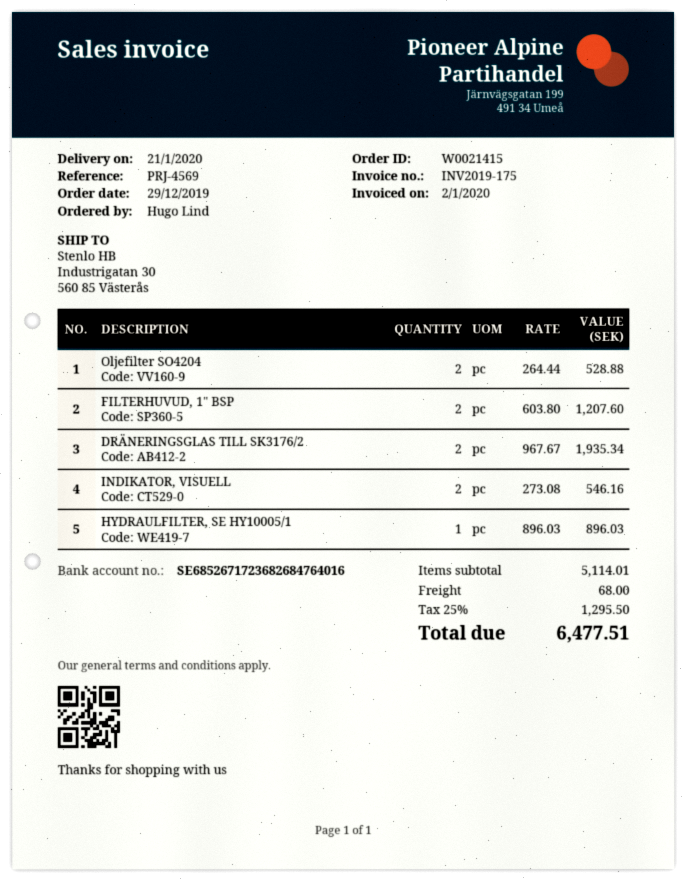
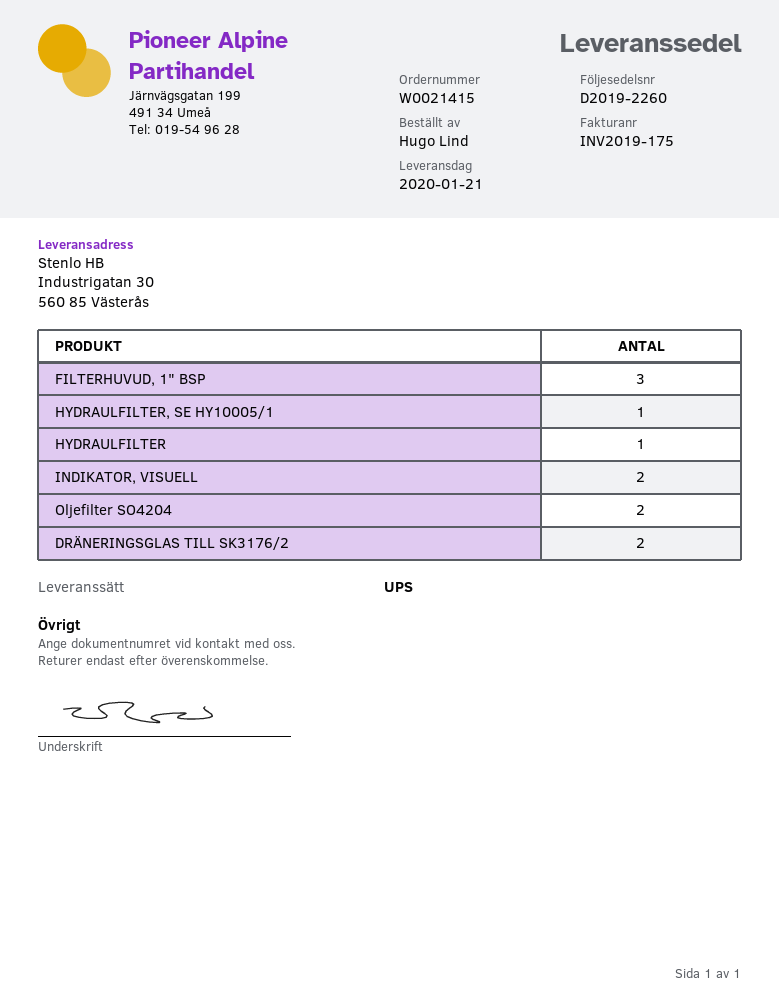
FILTERHUVUD, 1" BSP: 2 -> 3
HYDRAULFILTER: none -> 1

